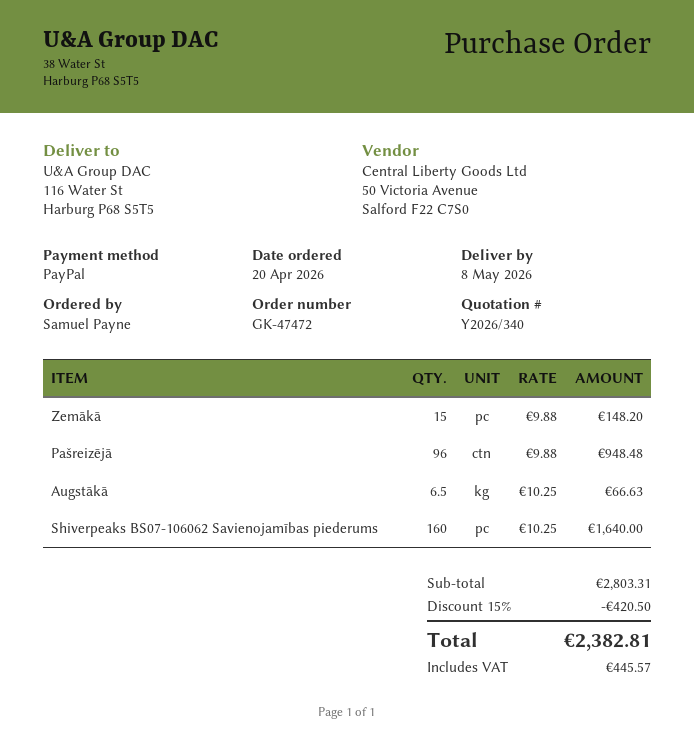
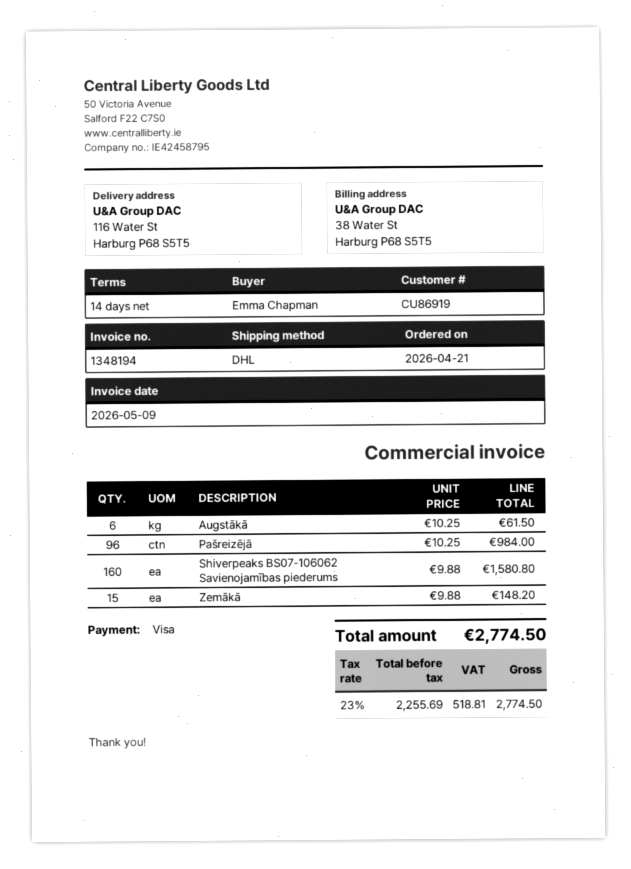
order date: 2026-04-20 -> 2026-04-21
ordered by: Samuel Payne -> Emma Chapman
payment method: PayPal -> Visa
Pašreizējā: 96 x 9.88 = 948.48 -> 96 x 10.25 = 984.00
Augstākā: 6.5 x 10.25 = 66.63 -> 6 x 10.25 = 61.50
Shiverpeaks BS07-106062 Savienojamības piederums: 160 x 10.25 = 1640.00 -> 160 x 9.88 = 1580.80
discount: 15% = 420.50 -> none
tax: 445.57 -> 518.81
total: 2382.81 -> 2774.50

